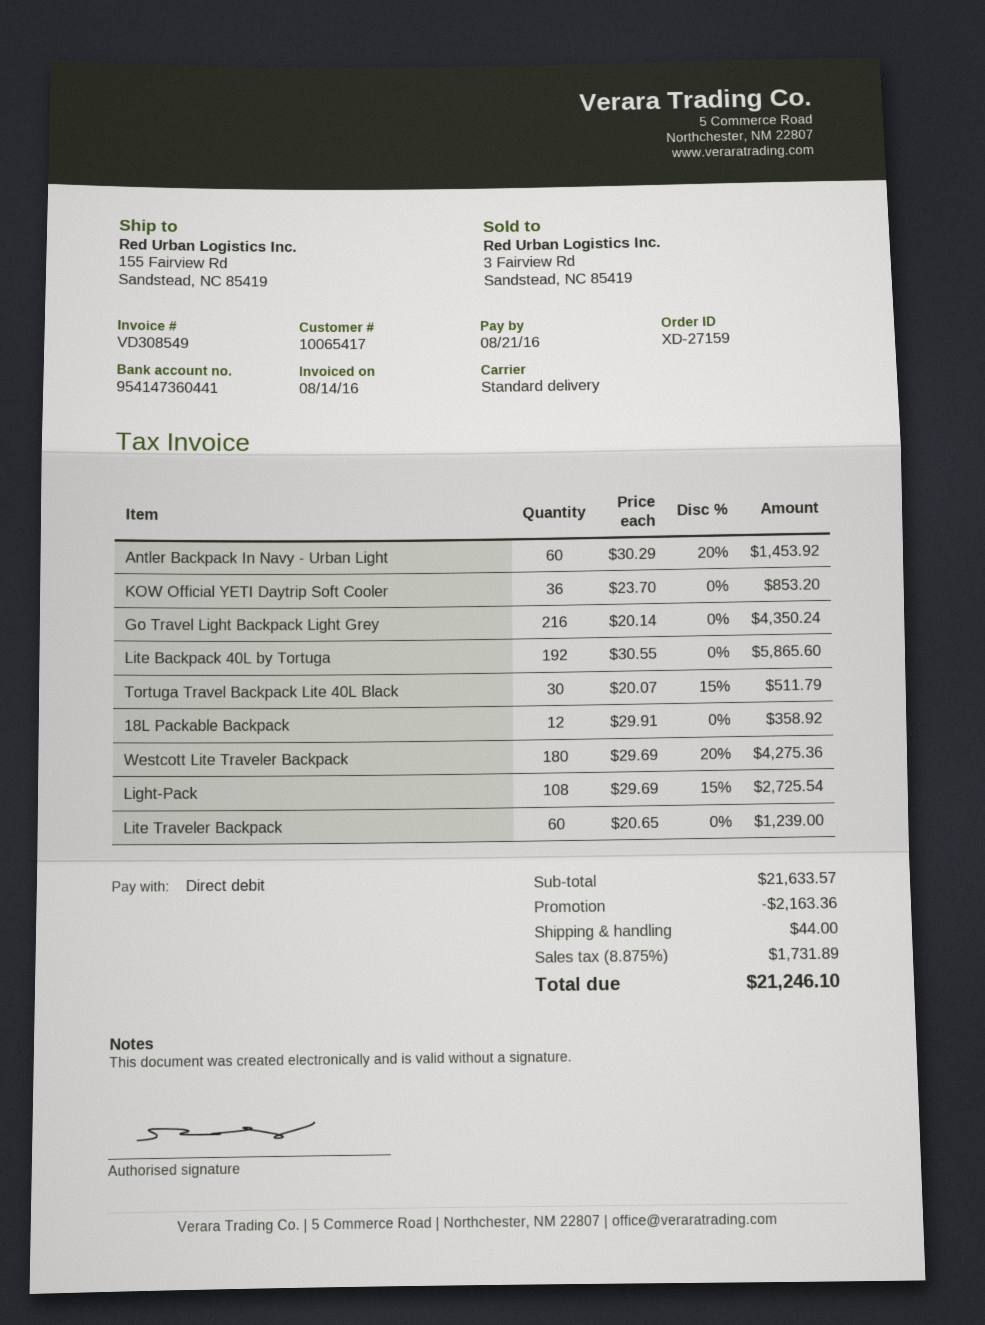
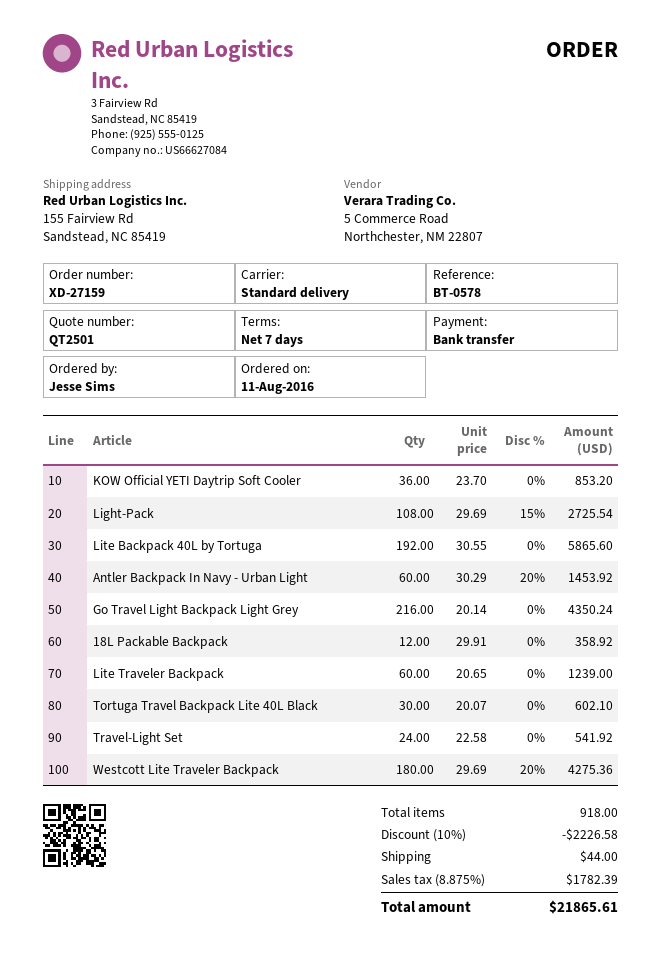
payment method: direct debit -> bank transfer
Tortuga Travel Backpack Lite 40L Black: 30 x 20.07 - 15% = 511.79 -> 30 x 20.07 = 602.10
Travel-Light Set: none -> 24 x 22.58 = 541.92
discount: 2163.36 -> 2226.58
tax: 8.875% = 1731.89 -> 8.875% = 1782.39
total: 21246.10 -> 21865.61

